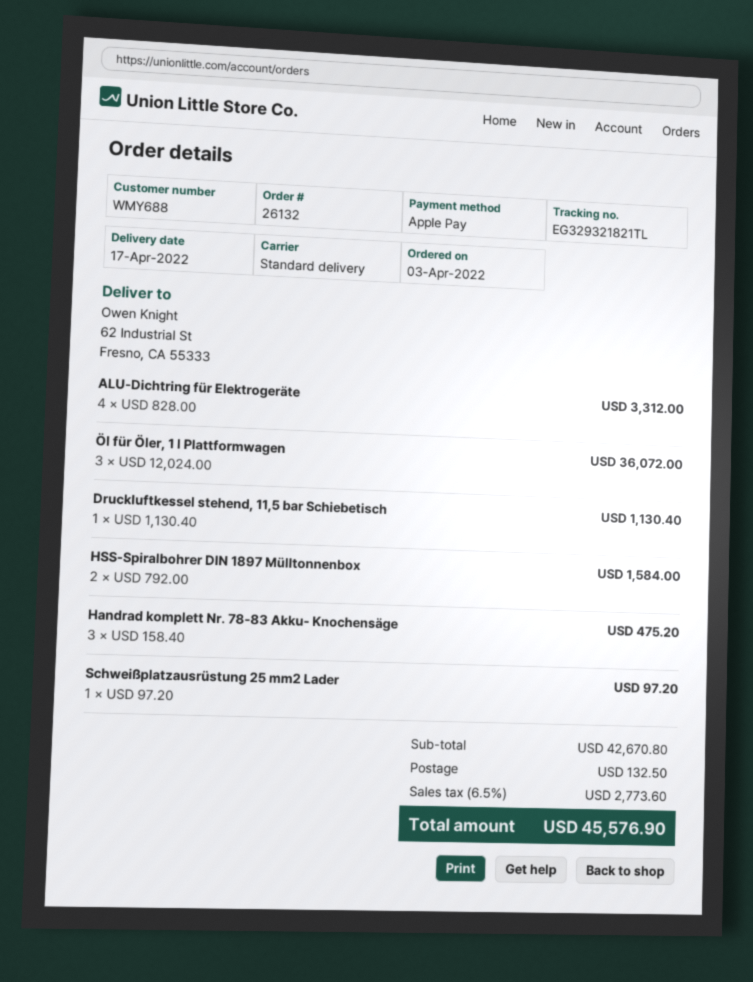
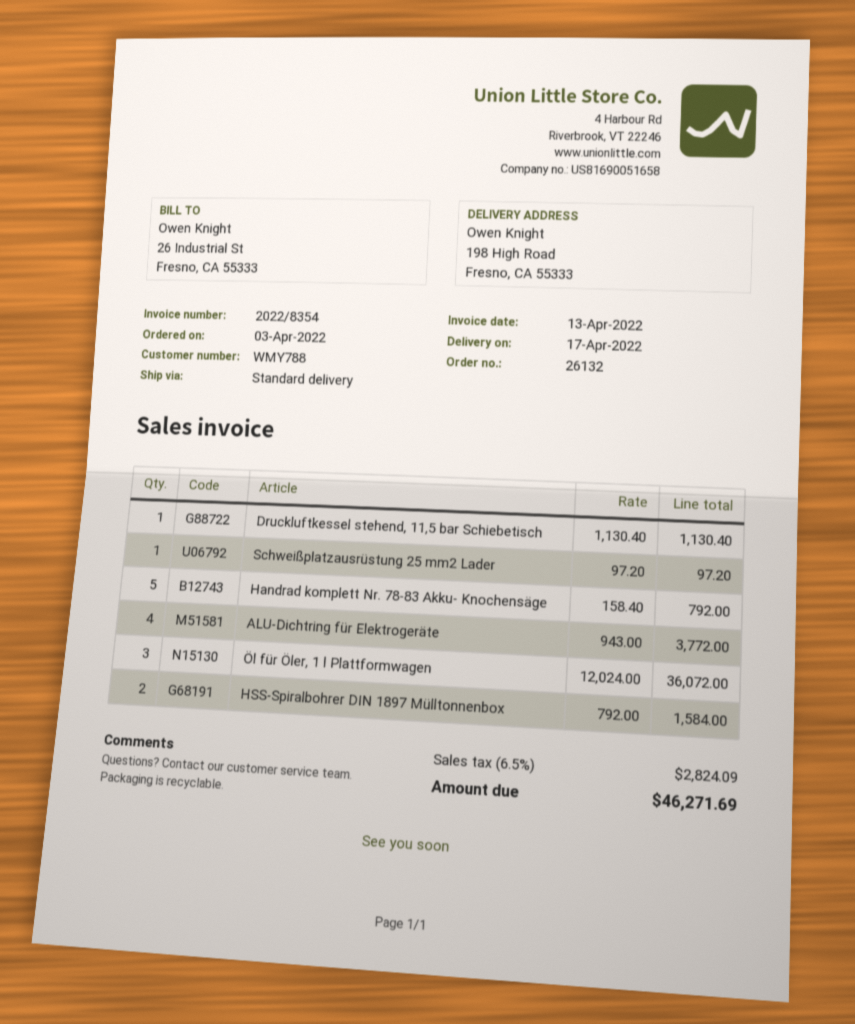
customer number: WMY688 -> WMY788
ship to: 62 Industrial St, Fresno, CA 55333 -> 198 High Road, Fresno, CA 55333
ALU-Dichtring für Elektrogeräte: 4 x 828.00 = 3312.00 -> 4 x 943.00 = 3772.00
Handrad komplett Nr. 78-83 Akku- Knochensäge: 3 x 158.40 = 475.20 -> 5 x 158.40 = 792.00
shipping: 132.50 -> none
tax: 6.5% = 2773.60 -> 6.5% = 2824.09
total: 45576.90 -> 46271.69

